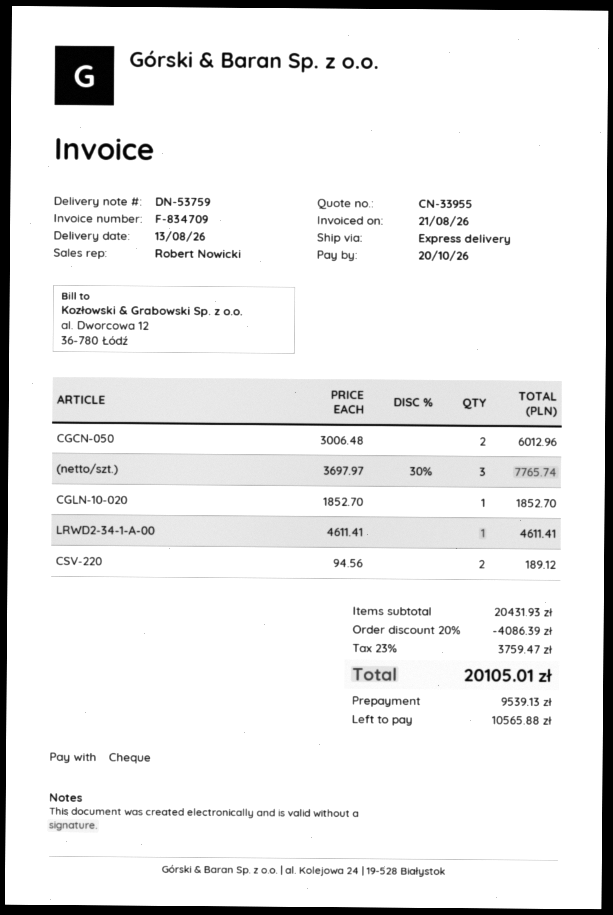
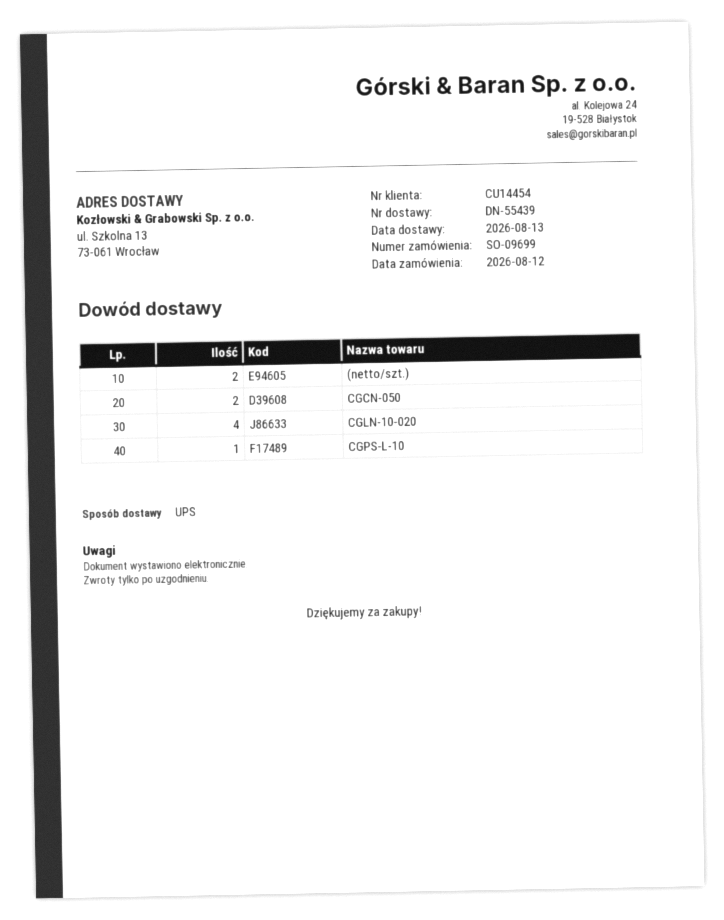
delivery note number: DN-53759 -> DN-55439
shipping method: express -> UPS
(netto/szt.): 3 -> 2
CGLN-10-020: 1 -> 4
LRWD2-34-1-A-00: 1 -> none
CSV-220: 2 -> none
CGPS-L-10: none -> 1

